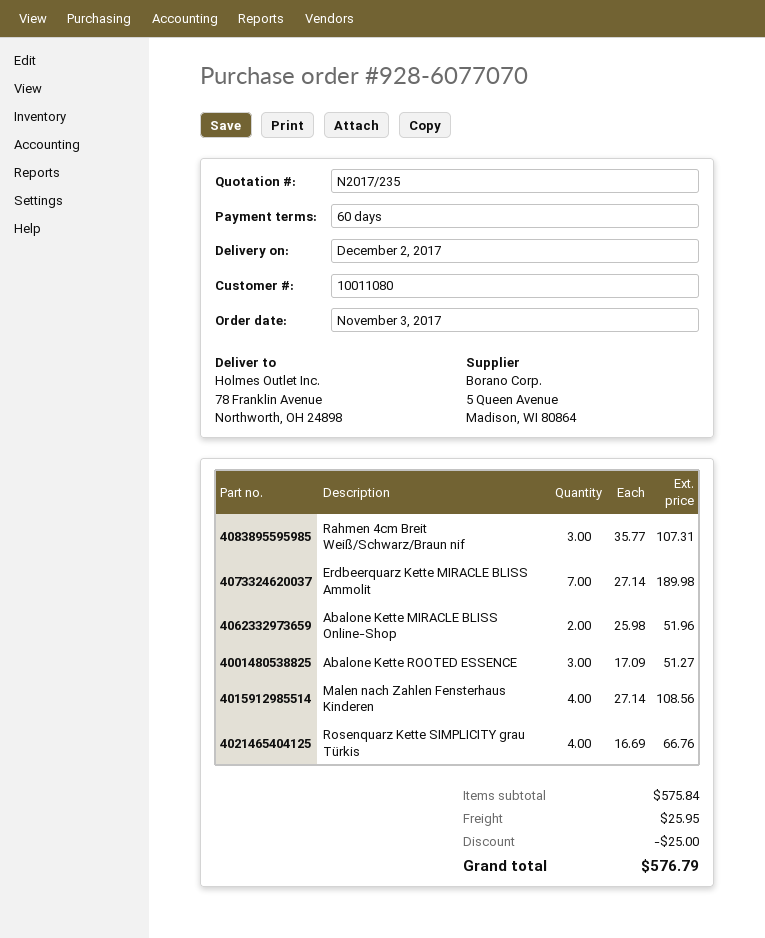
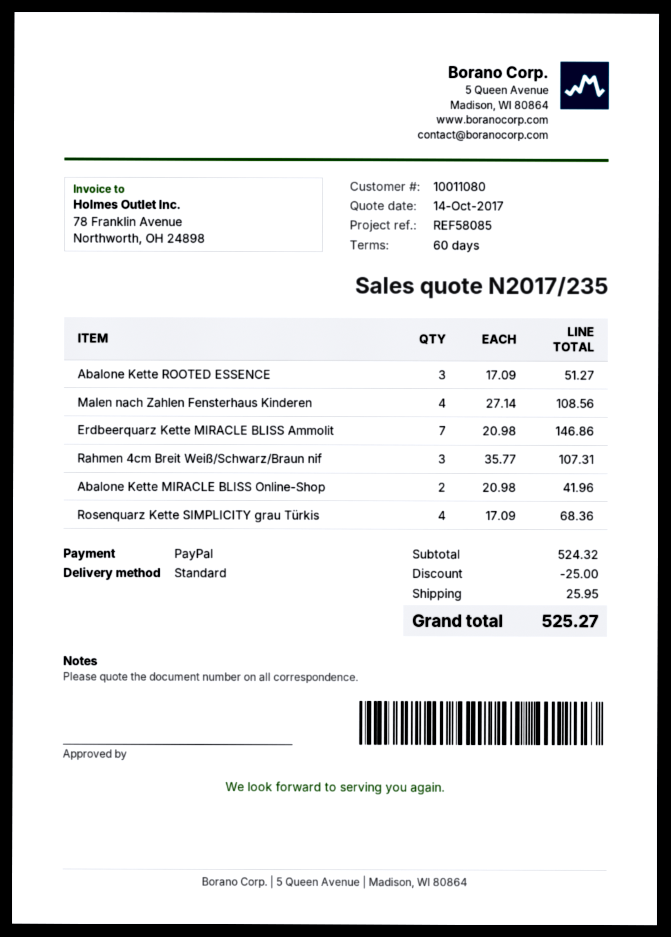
Erdbeerquarz Kette MIRACLE BLISS Ammolit: 7 x 27.14 = 189.98 -> 7 x 20.98 = 146.86
Abalone Kette MIRACLE BLISS Online-Shop: 2 x 25.98 = 51.96 -> 2 x 20.98 = 41.96
Rosenquarz Kette SIMPLICITY grau Türkis: 4 x 16.69 = 66.76 -> 4 x 17.09 = 68.36
subtotal: 575.84 -> 524.32
total: 576.79 -> 525.27

